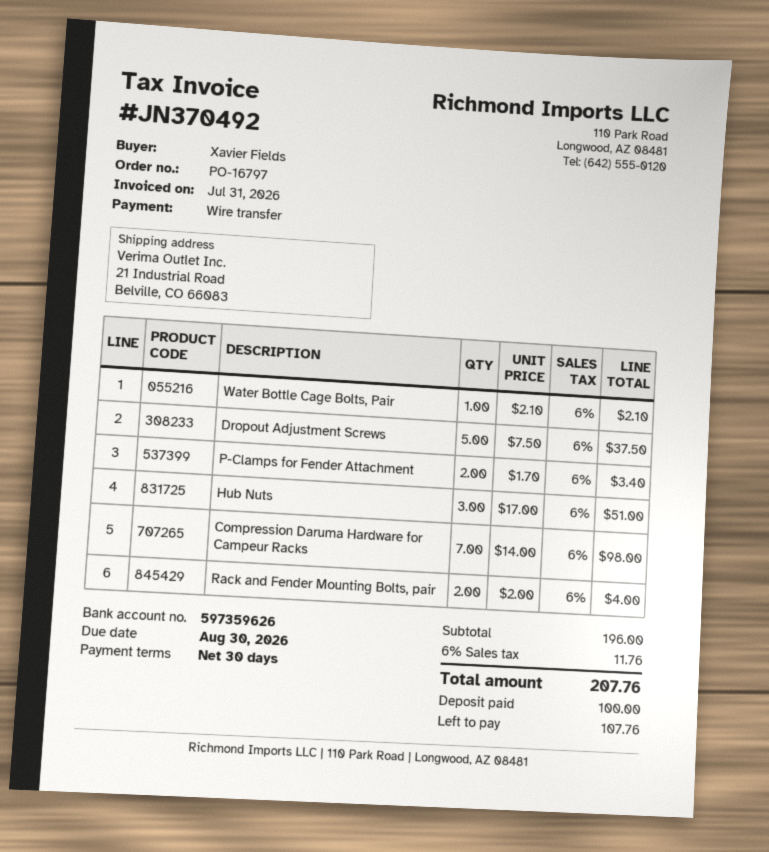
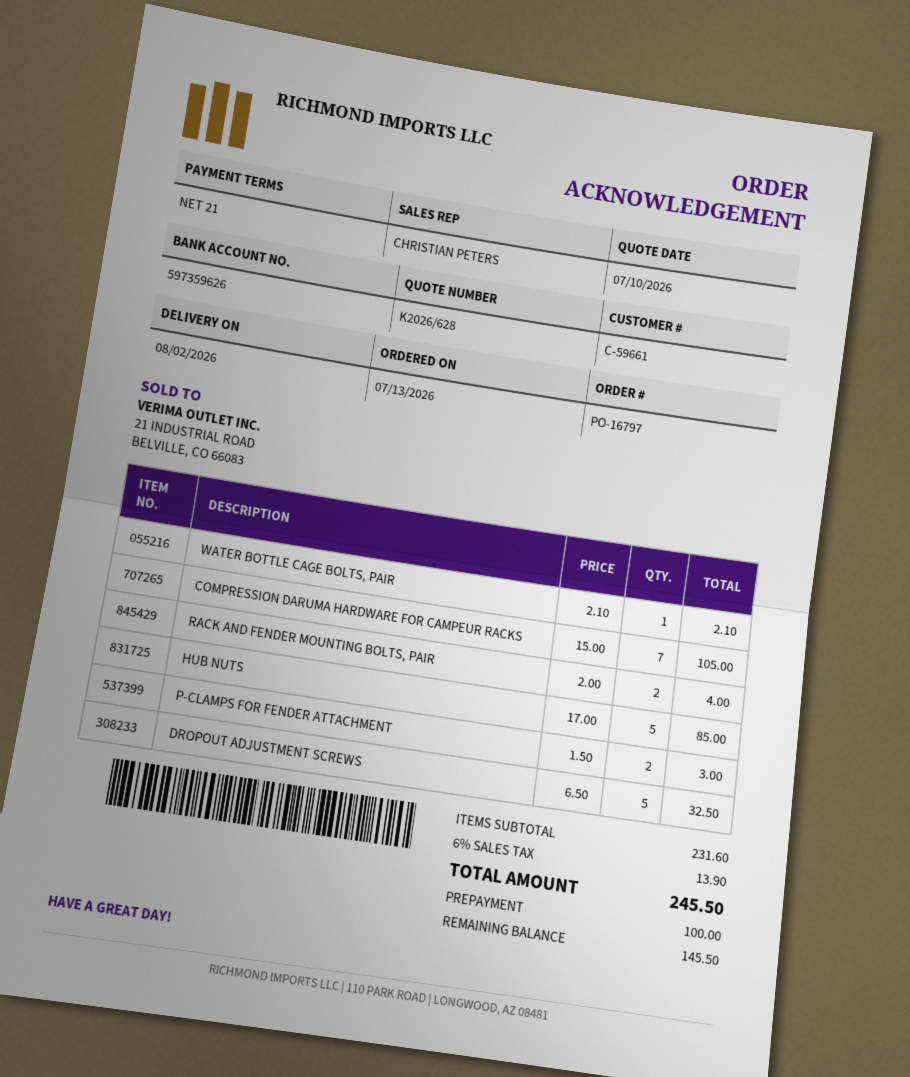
payment terms: 30 days -> 21 days
Dropout Adjustment Screws: 5 x 7.50 = 37.50 -> 5 x 6.50 = 32.50
P-Clamps for Fender Attachment: 2 x 1.70 = 3.40 -> 2 x 1.50 = 3.00
Hub Nuts: 3 x 17.00 = 51.00 -> 5 x 17.00 = 85.00
Compression Daruma Hardware for Campeur Racks: 7 x 14.00 = 98.00 -> 7 x 15.00 = 105.00
subtotal: 196.00 -> 231.60
tax: 6% = 11.76 -> 6% = 13.90
total: 207.76 -> 245.50
balance: 107.76 -> 145.50

